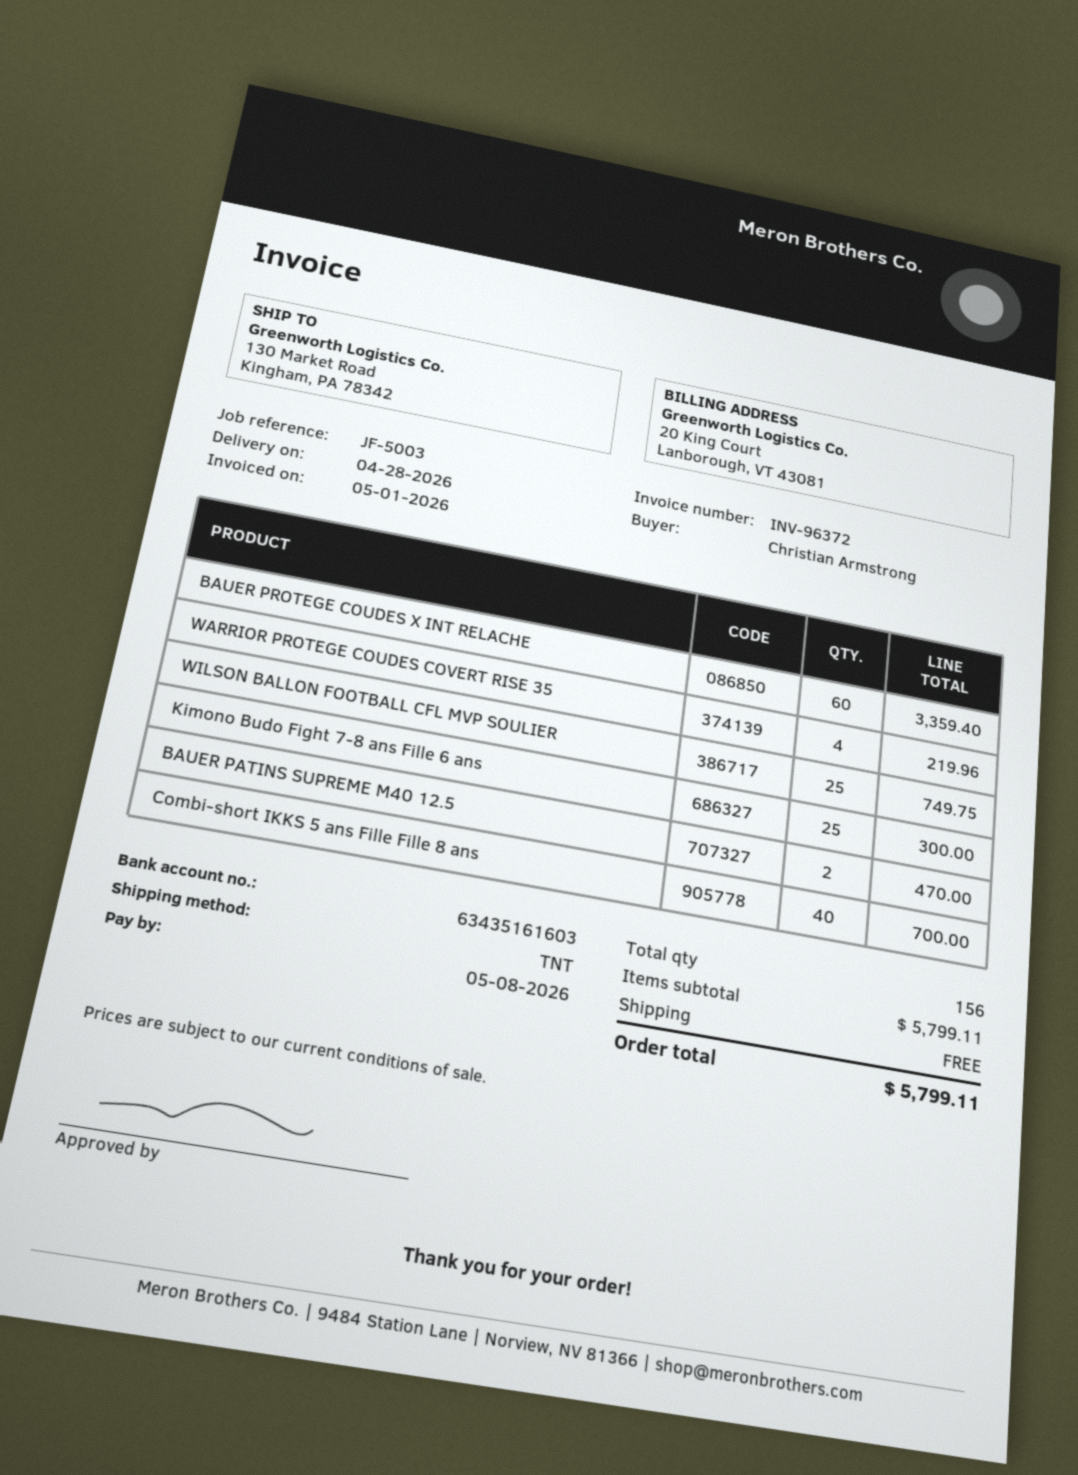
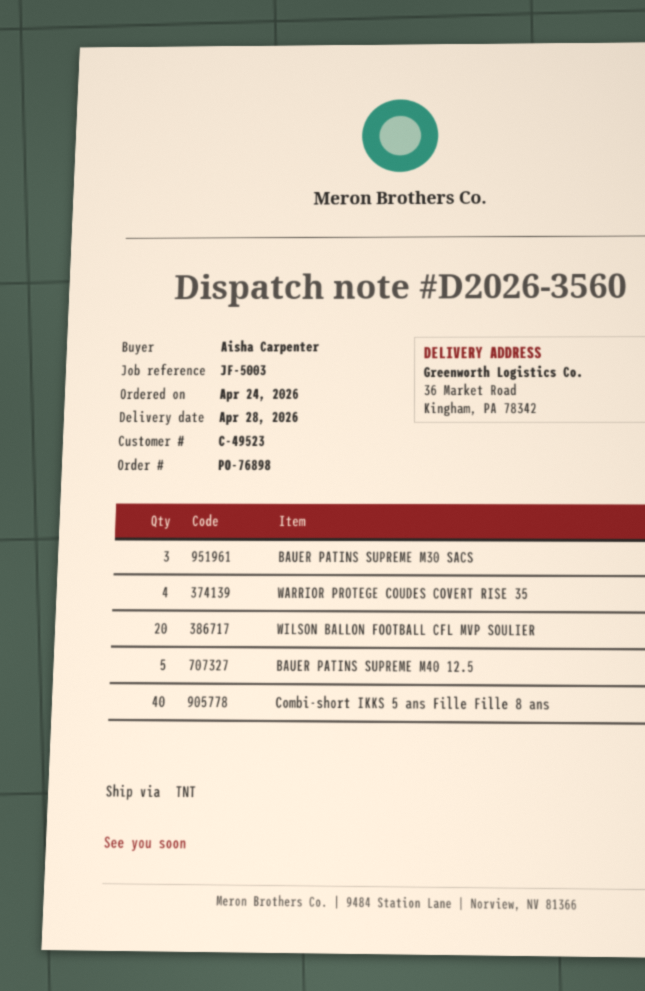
ordered by: Christian Armstrong -> Aisha Carpenter
ship to: 130 Market Road, Kingham, PA 78342 -> 36 Market Road, Kingham, PA 78342
BAUER PROTEGE COUDES X INT RELACHE: 60 -> none
WILSON BALLON FOOTBALL CFL MVP SOULIER: 25 -> 20
Kimono Budo Fight 7-8 ans Fille 6 ans: 25 -> none
BAUER PATINS SUPREME M40 12.5: 2 -> 5
BAUER PATINS SUPREME M30 SACS: none -> 3

